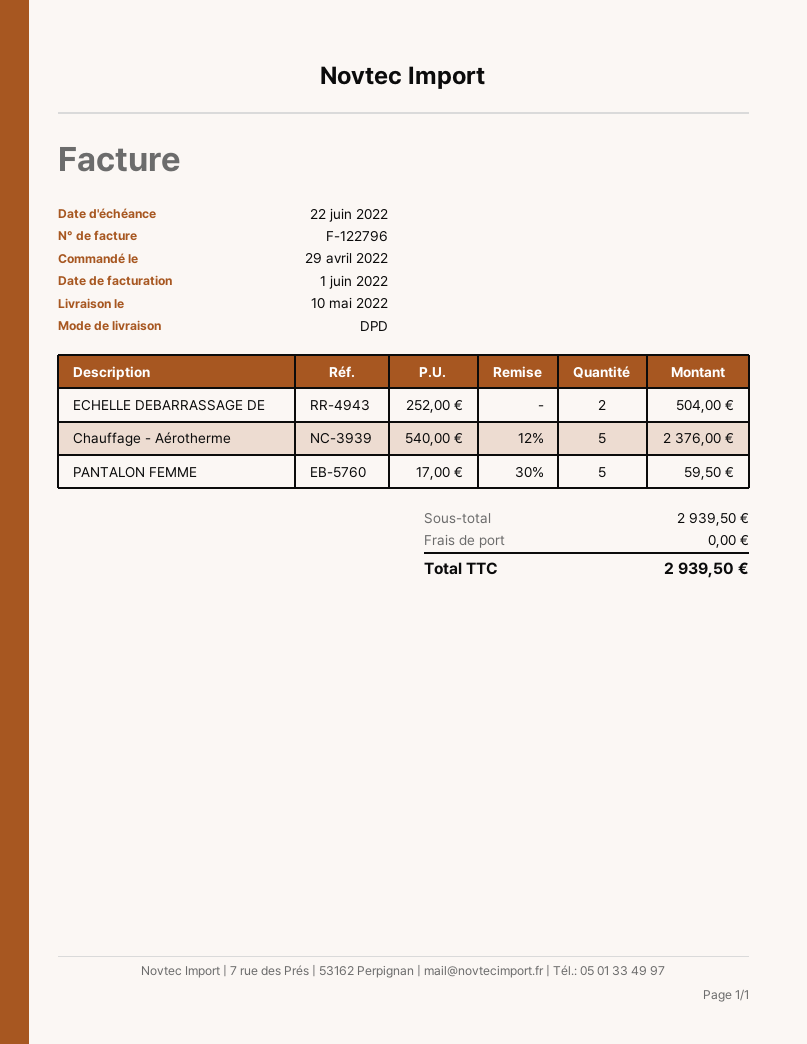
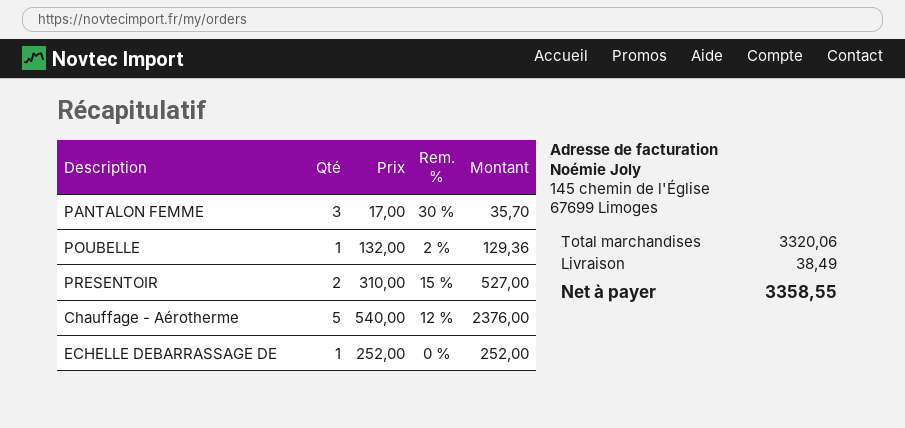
ECHELLE DEBARRASSAGE DE: 2 x 252.00 = 504.00 -> 1 x 252.00 = 252.00
PANTALON FEMME: 5 x 17.00 - 30% = 59.50 -> 3 x 17.00 - 30% = 35.70
POUBELLE: none -> 1 x 132.00 - 2% = 129.36
PRESENTOIR: none -> 2 x 310.00 - 15% = 527.00
subtotal: 2939.50 -> 3320.06
shipping: 0.00 -> 38.49
total: 2939.50 -> 3358.55

